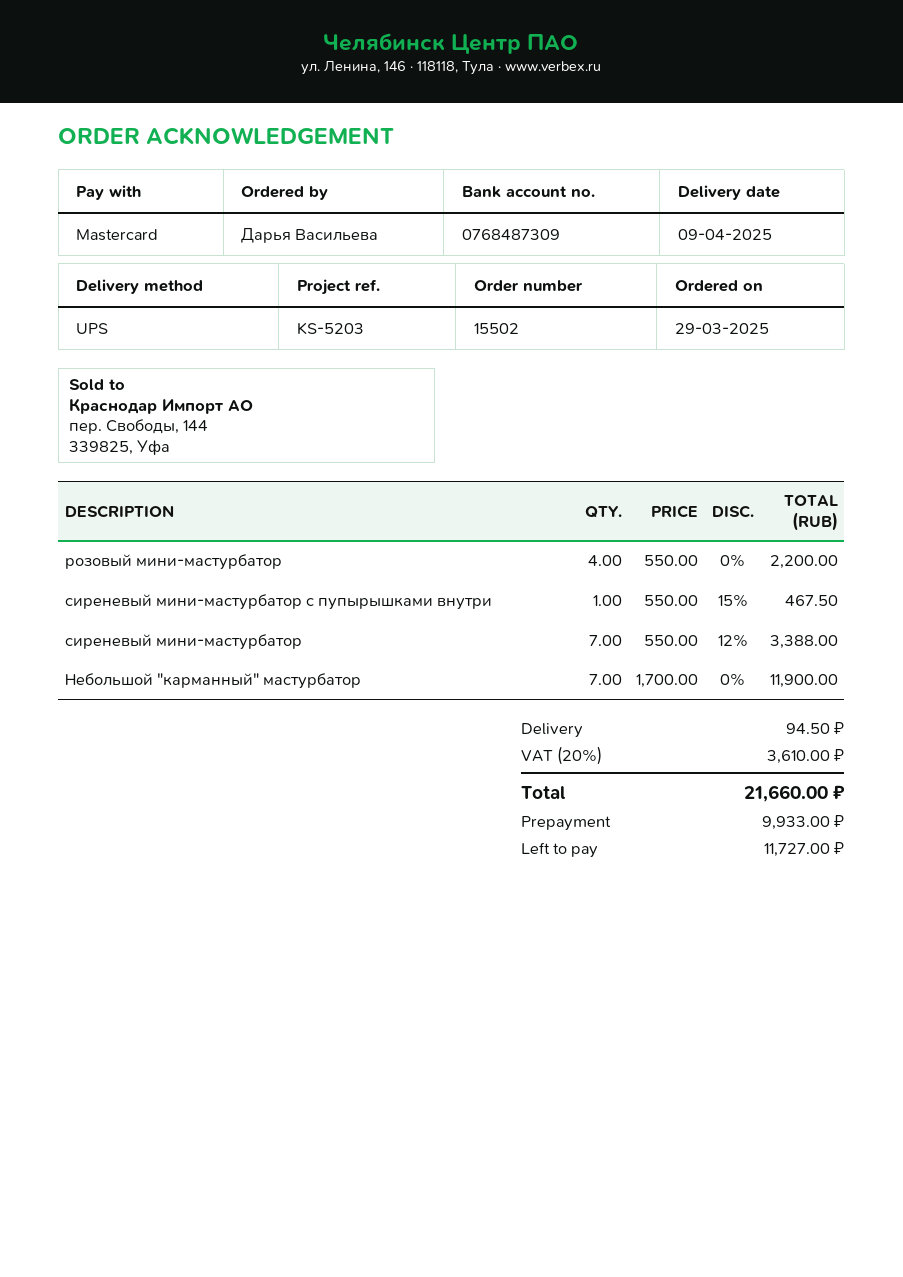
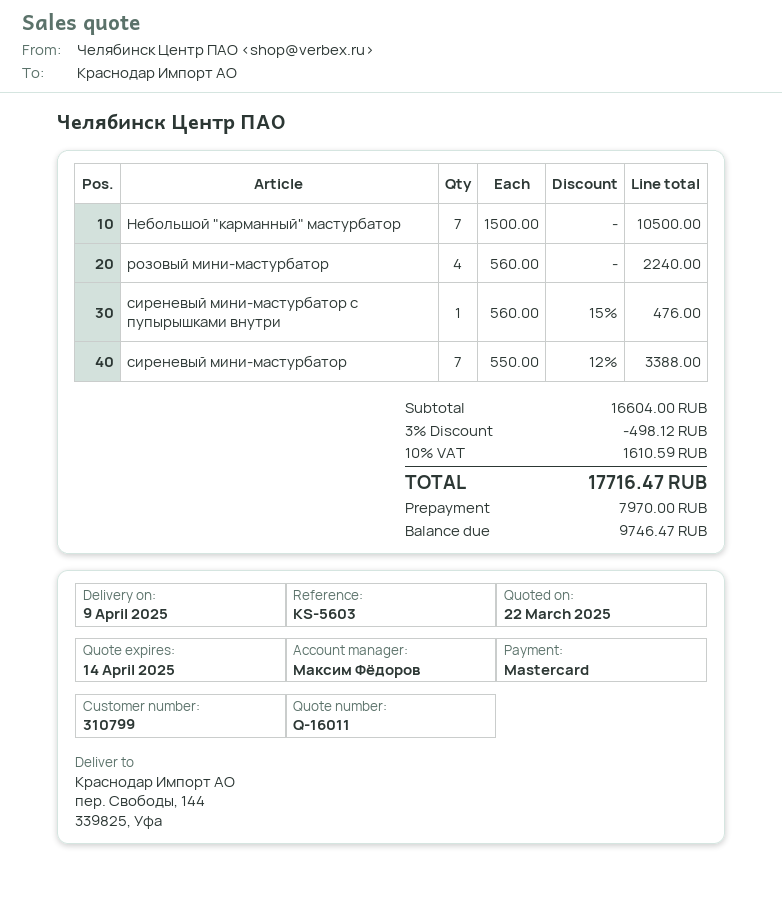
reference: KS-5203 -> KS-5603
розовый мини-мастурбатор: 4 x 550.00 = 2200.00 -> 4 x 560.00 = 2240.00
сиреневый мини-мастурбатор с пупырышками внутри: 1 x 550.00 - 15% = 467.50 -> 1 x 560.00 - 15% = 476.00
Небольшой "карманный" мастурбатор: 7 x 1700.00 = 11900.00 -> 7 x 1500.00 = 10500.00
discount: none -> 3% = 498.12
shipping: 94.50 -> none
tax: 20% = 3610.00 -> 10% = 1610.59
total: 21660.00 -> 17716.47
deposit: 9933.00 -> 7970.00
balance: 11727.00 -> 9746.47

